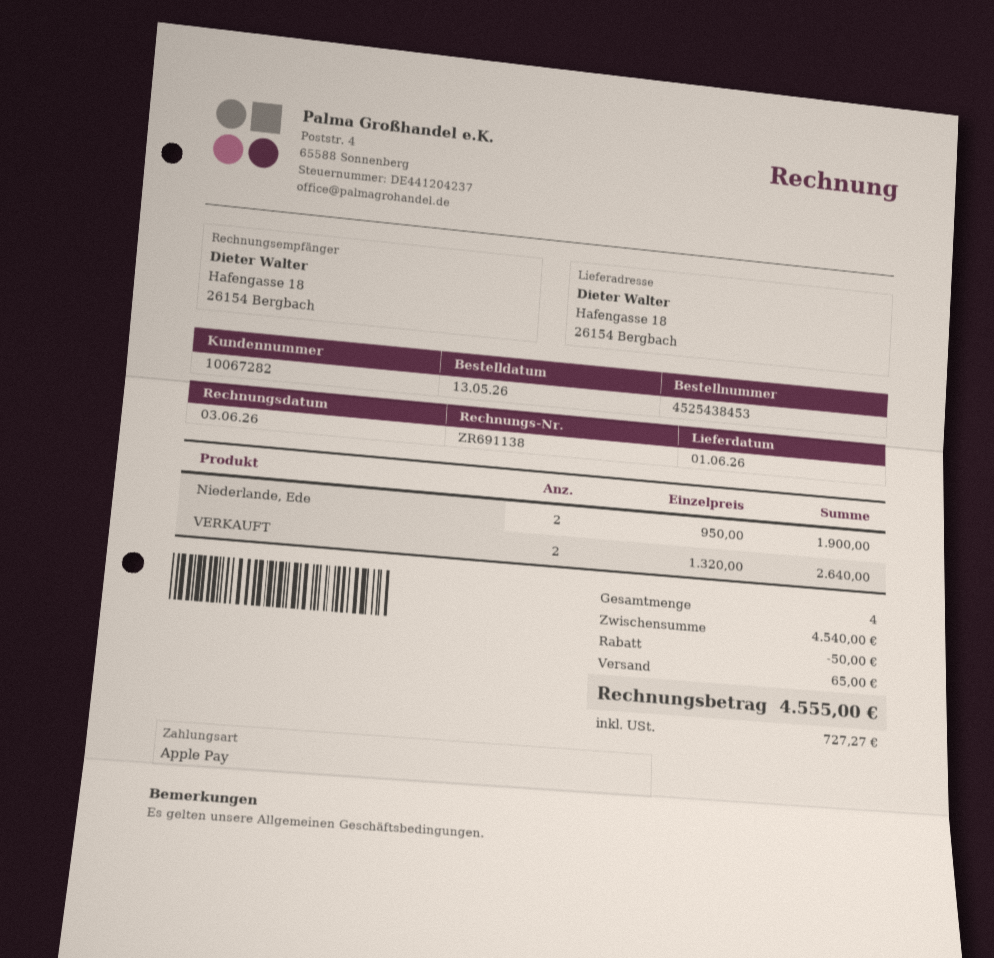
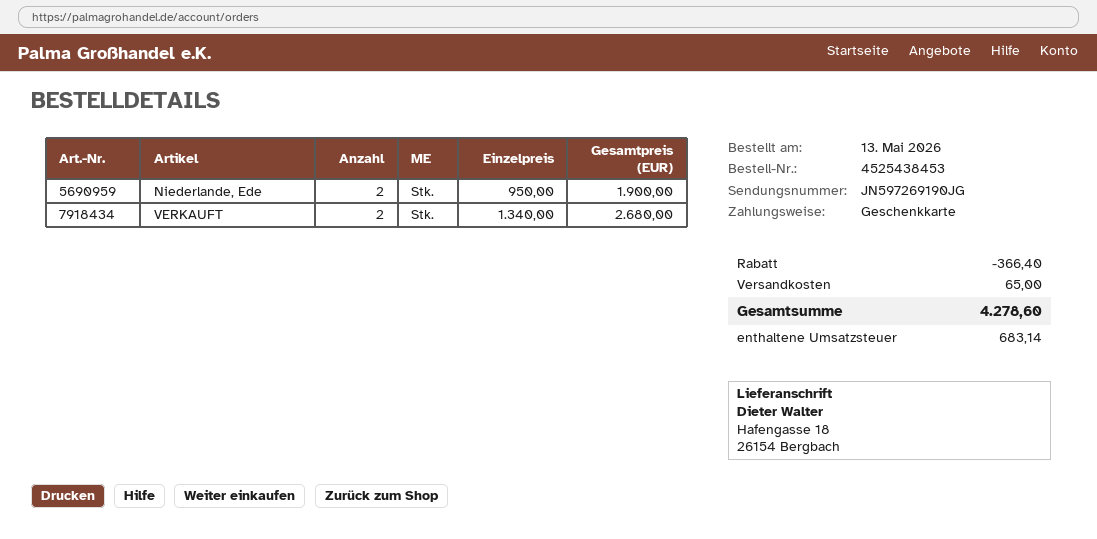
payment method: Apple Pay -> gift card
VERKAUFT: 2 x 1320.00 = 2640.00 -> 2 x 1340.00 = 2680.00
discount: 50.00 -> 366.40
tax: 727.27 -> 683.14
total: 4555.00 -> 4278.60

